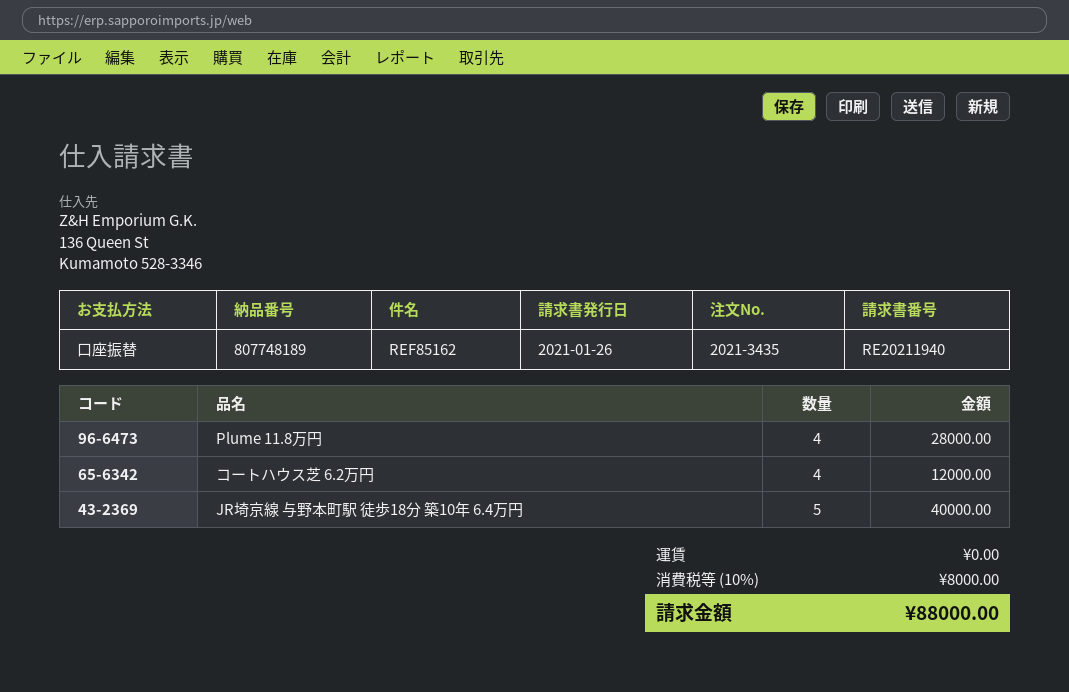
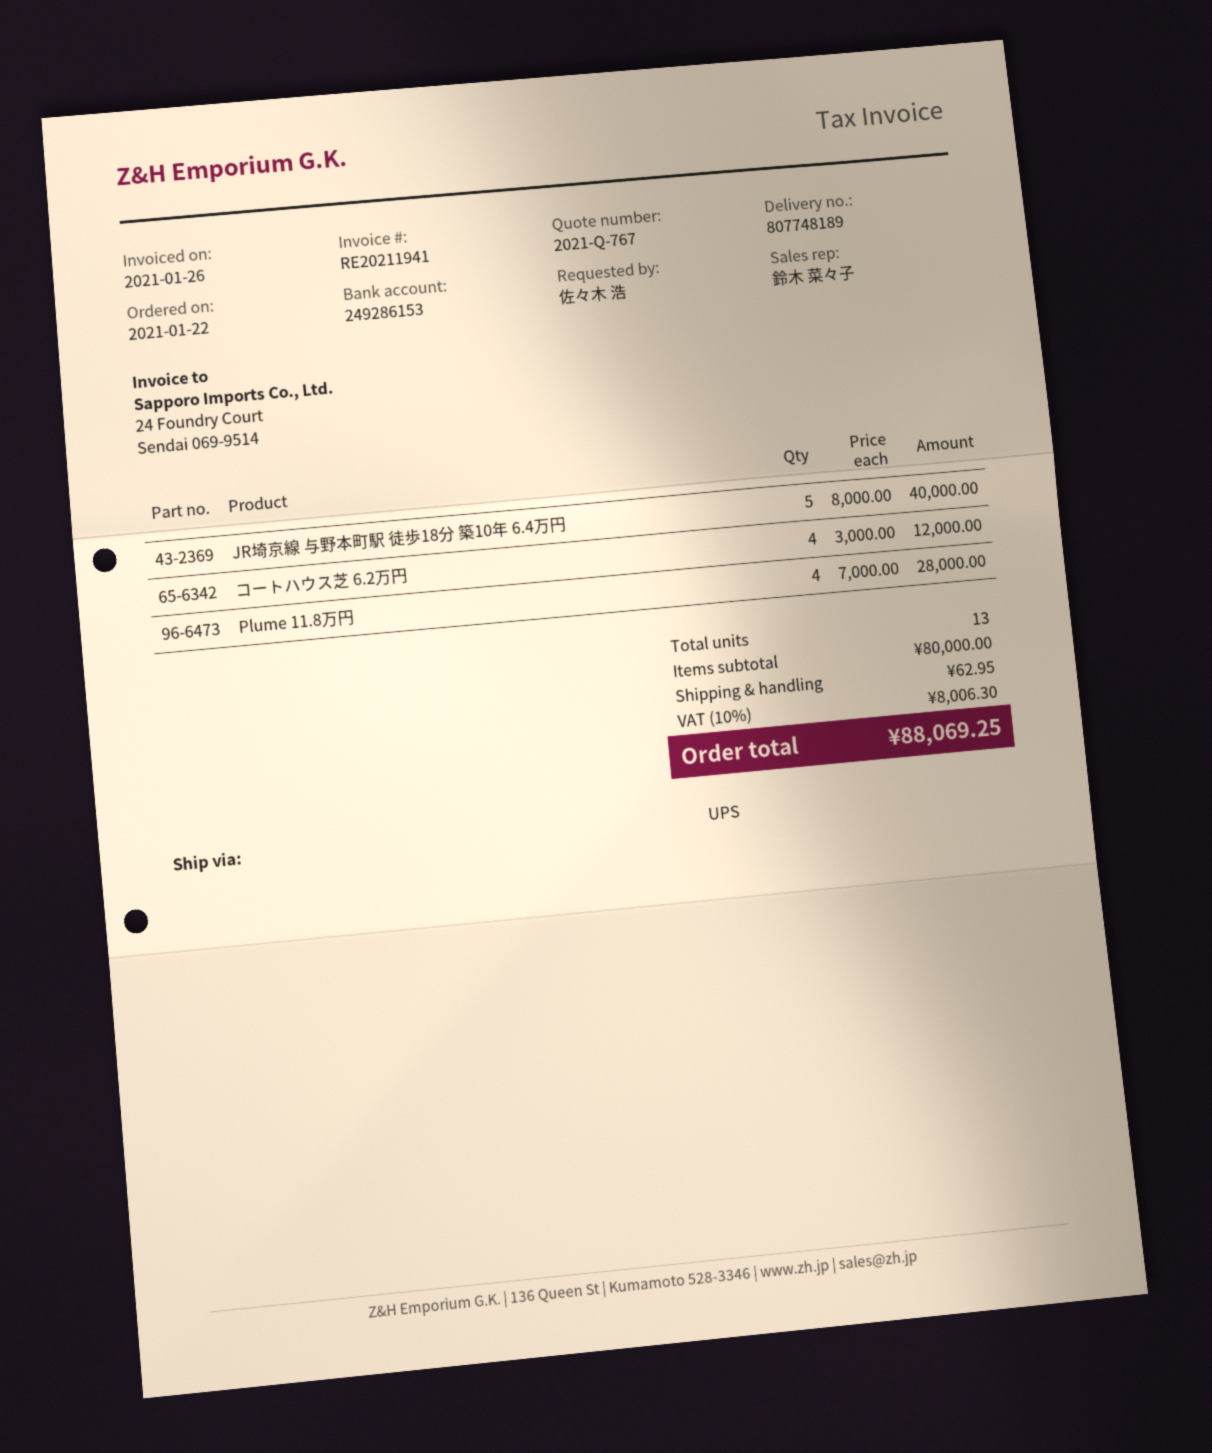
invoice number: RE20211940 -> RE20211941
shipping: 0.00 -> 62.95
tax: 10% = 8000.00 -> 10% = 8006.30
total: 88000.00 -> 88069.25

